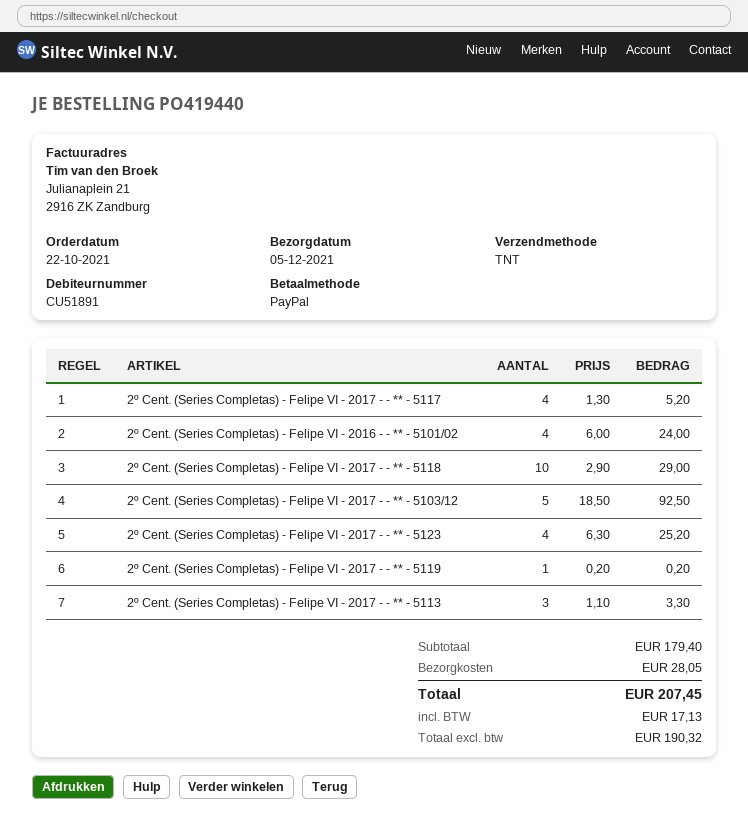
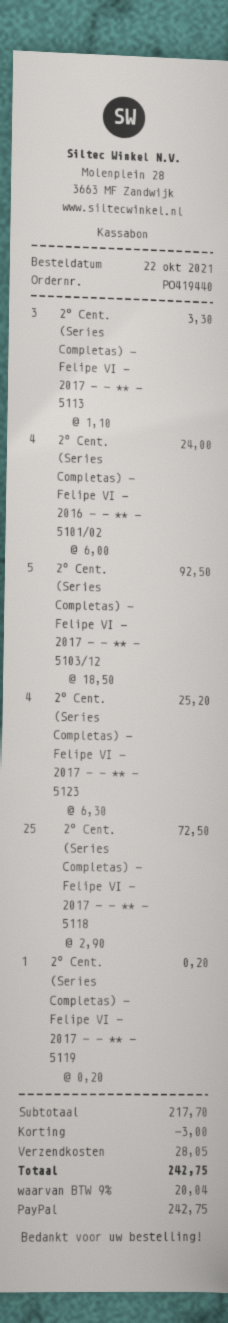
2º Cent. (Series Completas) - Felipe VI - 2017 - - ** - 5117: 4 x 1.30 = 5.20 -> none
2º Cent. (Series Completas) - Felipe VI - 2017 - - ** - 5118: 10 x 2.90 = 29.00 -> 25 x 2.90 = 72.50
subtotal: 179.40 -> 217.70
discount: none -> 3.00
tax: 17.13 -> 20.04
total: 207.45 -> 242.75

